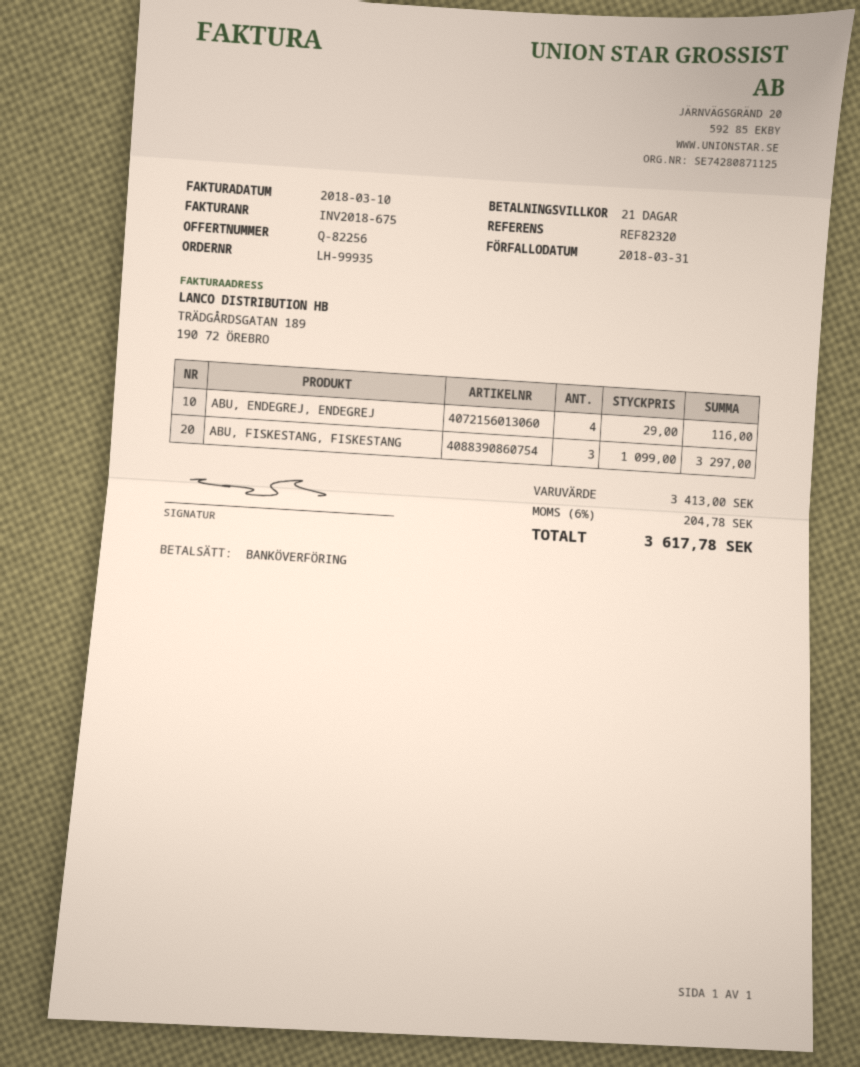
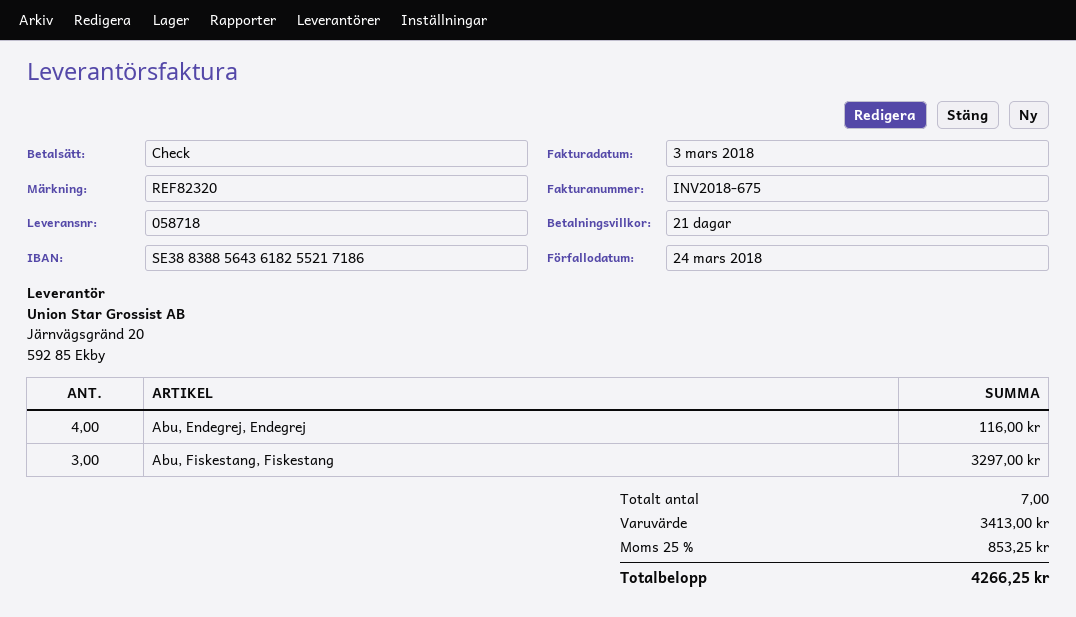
invoice date: 2018-03-10 -> 2018-03-03
due date: 2018-03-31 -> 2018-03-24
payment method: bank transfer -> cheque
tax: 6% = 204.78 -> 25% = 853.25
total: 3617.78 -> 4266.25

